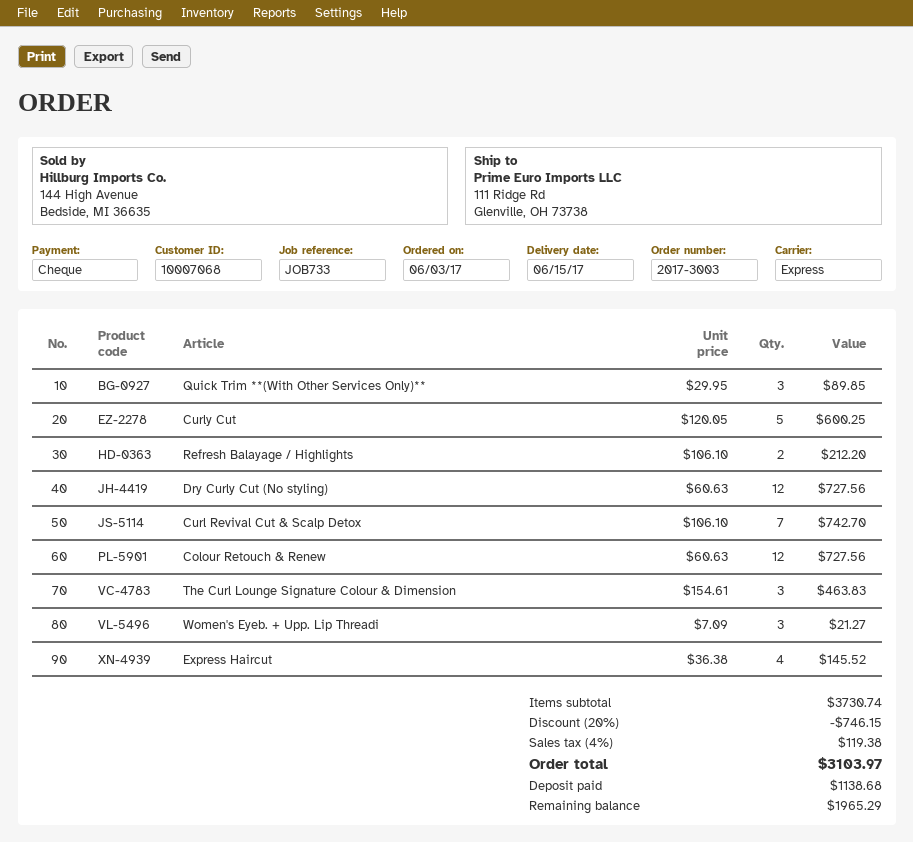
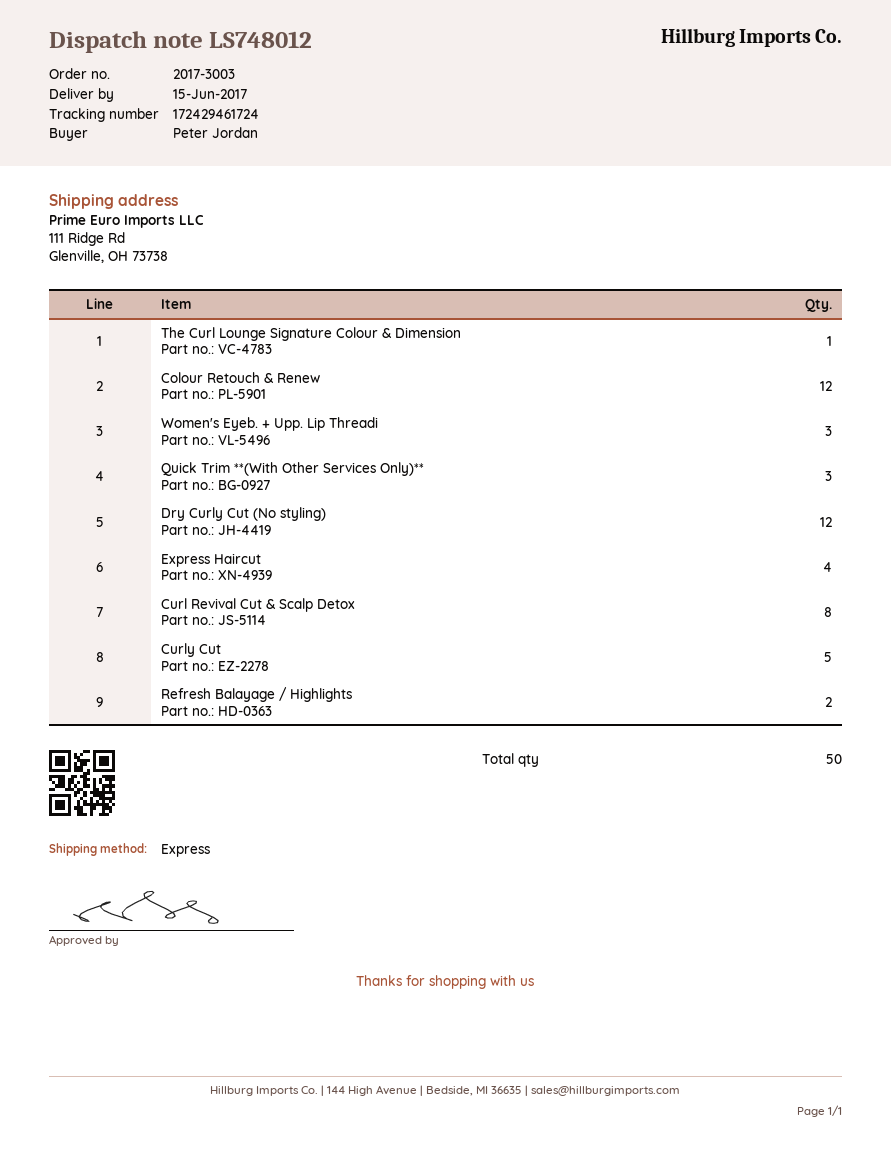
Curl Revival Cut & Scalp Detox: 7 -> 8
The Curl Lounge Signature Colour & Dimension: 3 -> 1

